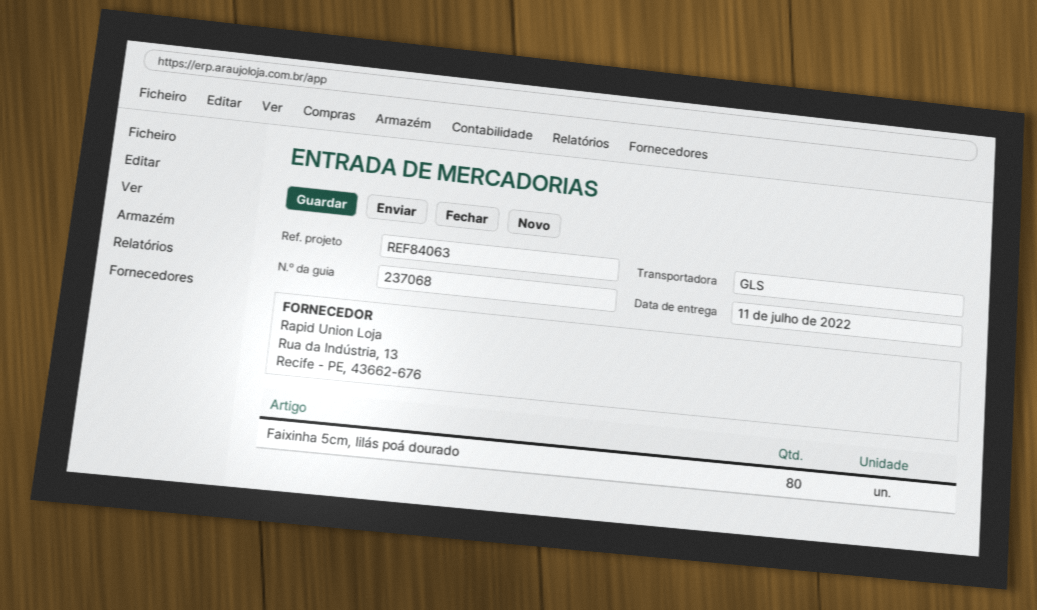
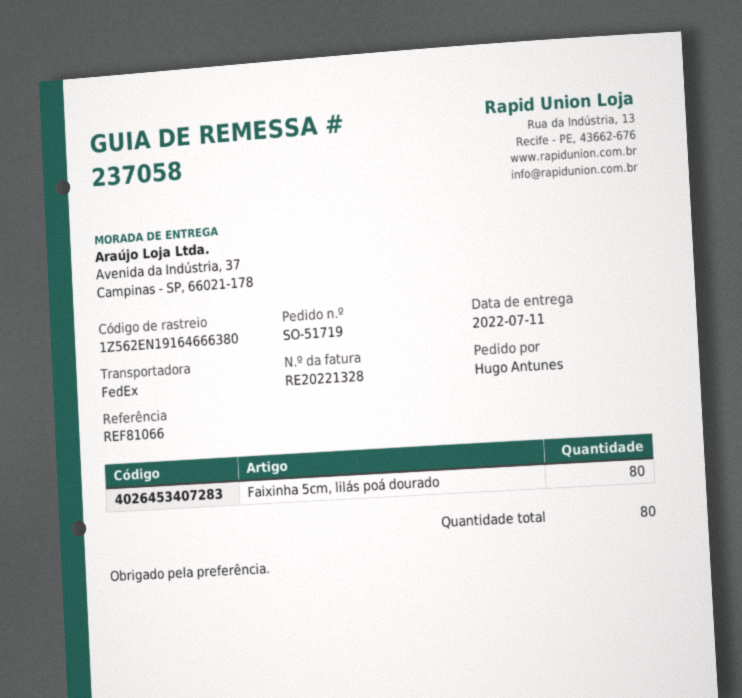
delivery note number: 237068 -> 237058
reference: REF84063 -> REF81066
shipping method: GLS -> FedEx

